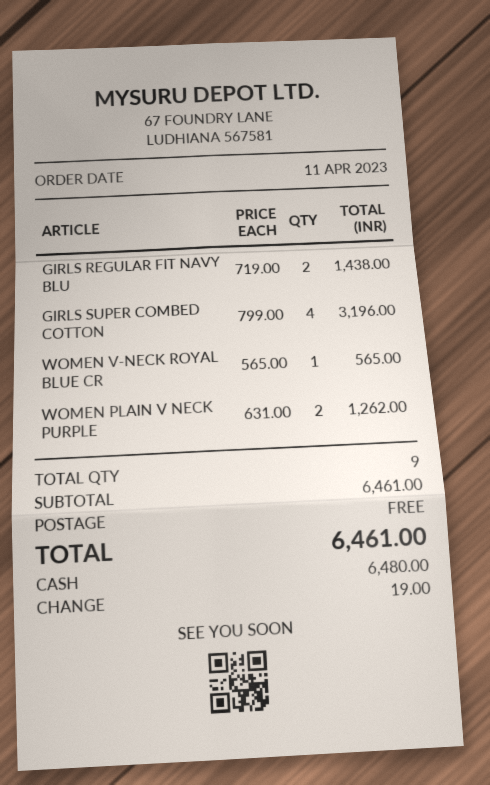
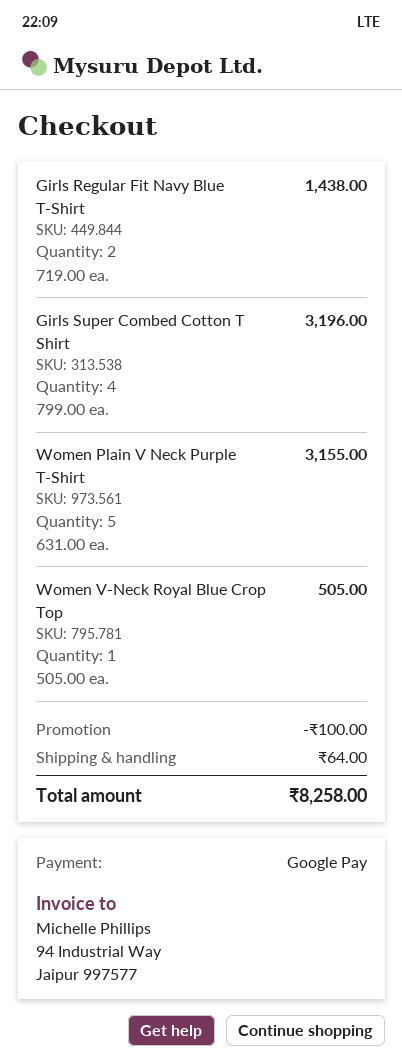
payment method: cash -> Google Pay
WOMEN V-NECK ROYAL BLUE CR: 1 x 565.00 = 565.00 -> 1 x 505.00 = 505.00
WOMEN PLAIN V NECK PURPLE: 2 x 631.00 = 1262.00 -> 5 x 631.00 = 3155.00
discount: none -> 100.00
shipping: 0.00 -> 64.00
total: 6461.00 -> 8258.00

